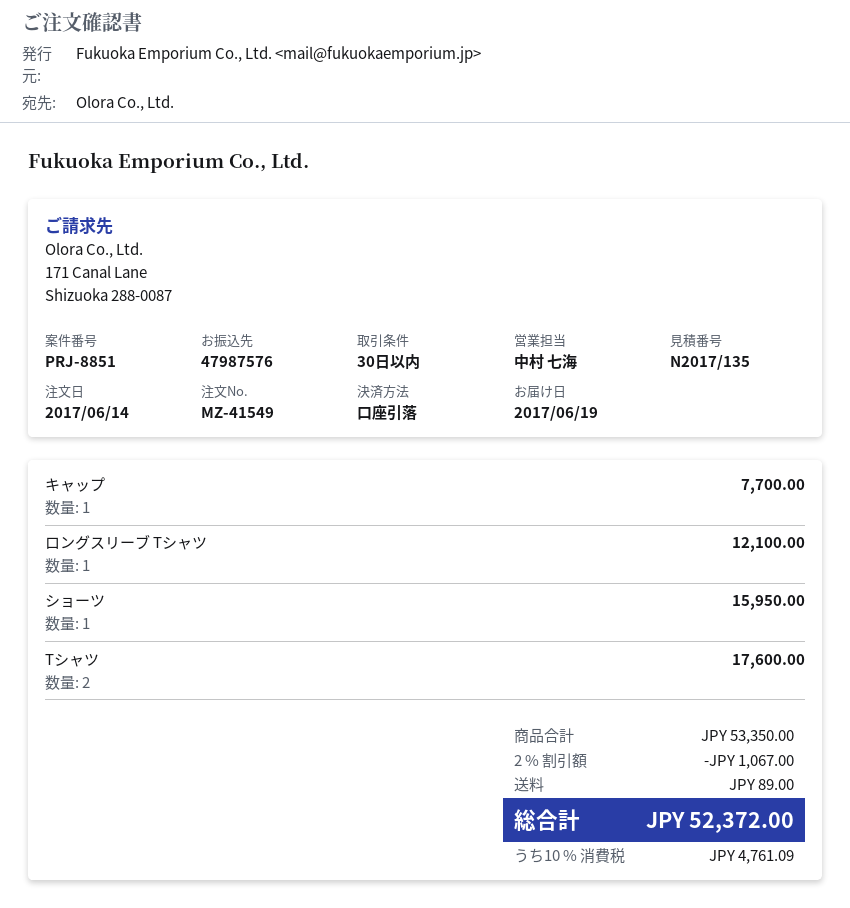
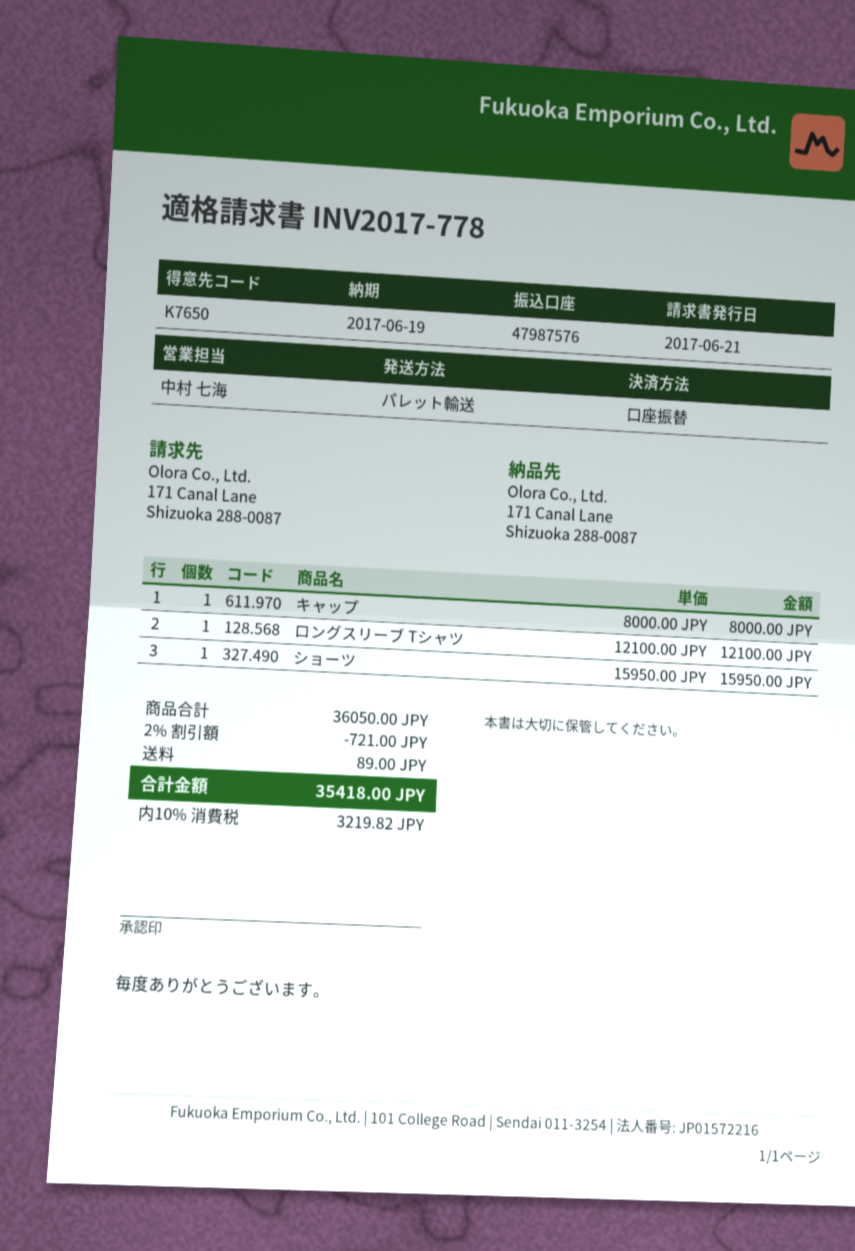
キャップ: 1 for 7700.00 -> 1 for 8000.00
Tシャツ: 2 for 17600.00 -> none
subtotal: 53350.00 -> 36050.00
discount: 2% = 1067.00 -> 2% = 721.00
tax: 10% = 4761.09 -> 10% = 3219.82
total: 52372.00 -> 35418.00

